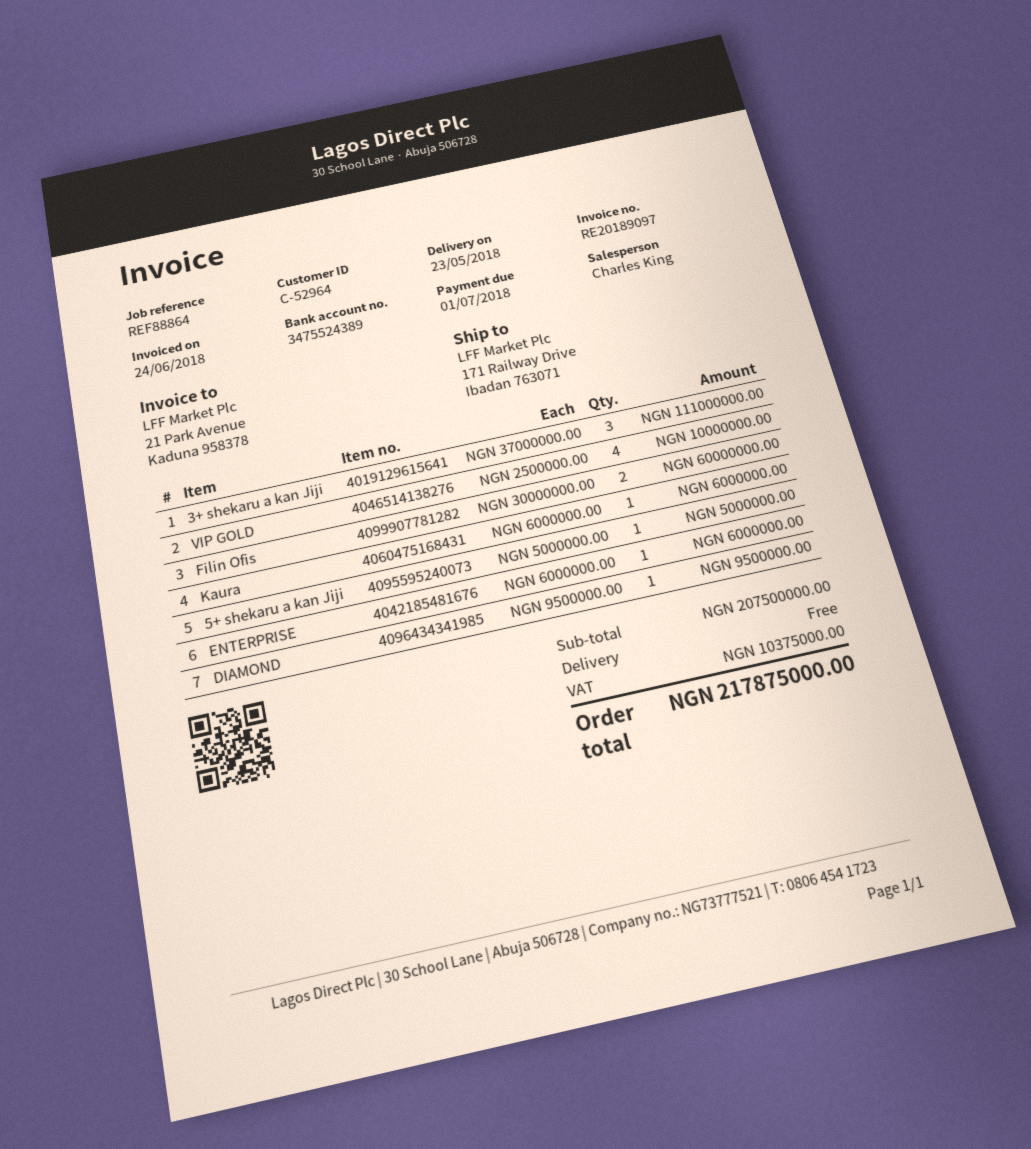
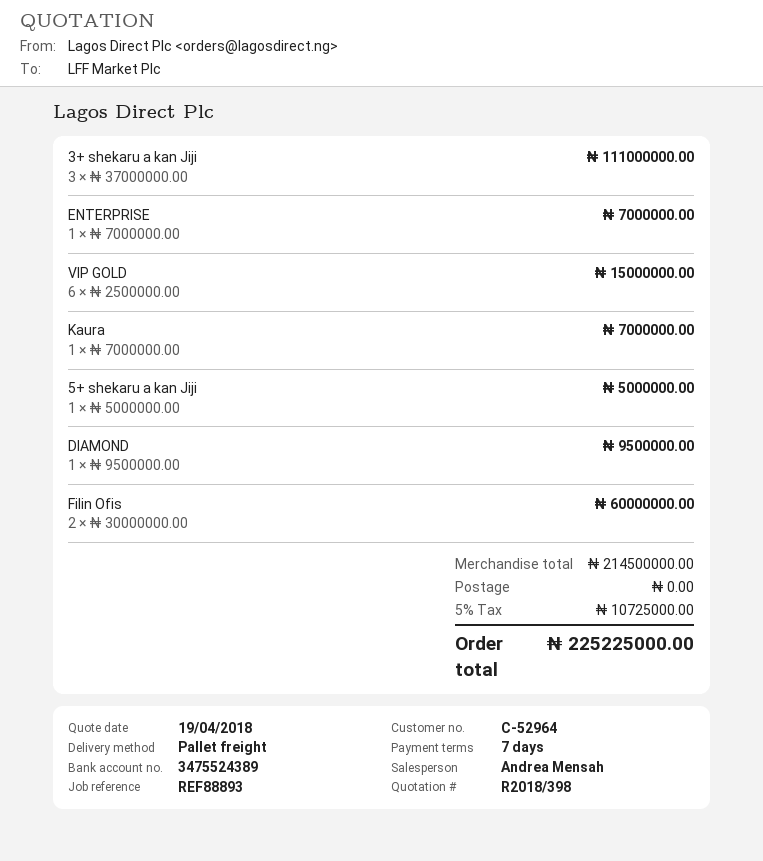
reference: REF88864 -> REF88893
sales rep: Charles King -> Andrea Mensah
VIP GOLD: 4 x 2500000.00 = 10000000.00 -> 6 x 2500000.00 = 15000000.00
Kaura: 1 x 6000000.00 = 6000000.00 -> 1 x 7000000.00 = 7000000.00
ENTERPRISE: 1 x 6000000.00 = 6000000.00 -> 1 x 7000000.00 = 7000000.00
subtotal: 207500000.00 -> 214500000.00
tax: 10375000.00 -> 10725000.00
total: 217875000.00 -> 225225000.00

